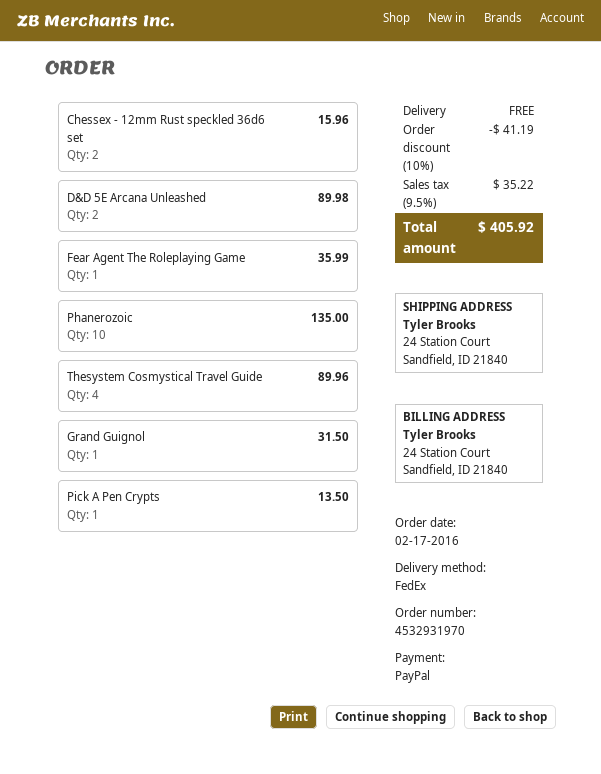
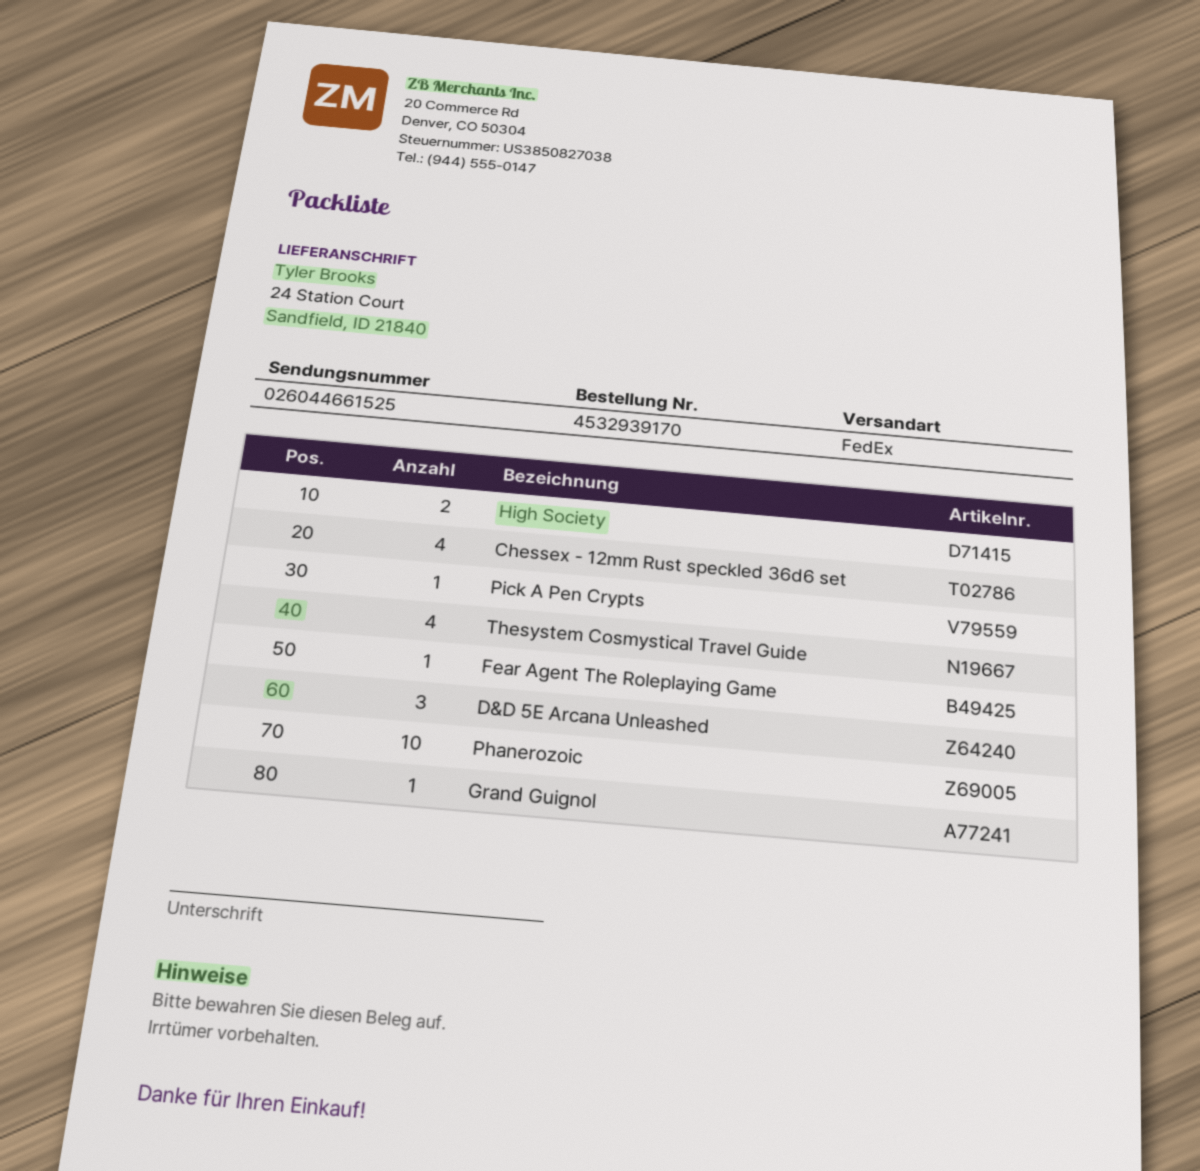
order number: 4532931970 -> 4532939170
Chessex - 12mm Rust speckled 36d6 set: 2 -> 4
D&D 5E Arcana Unleashed: 2 -> 3
High Society: none -> 2

